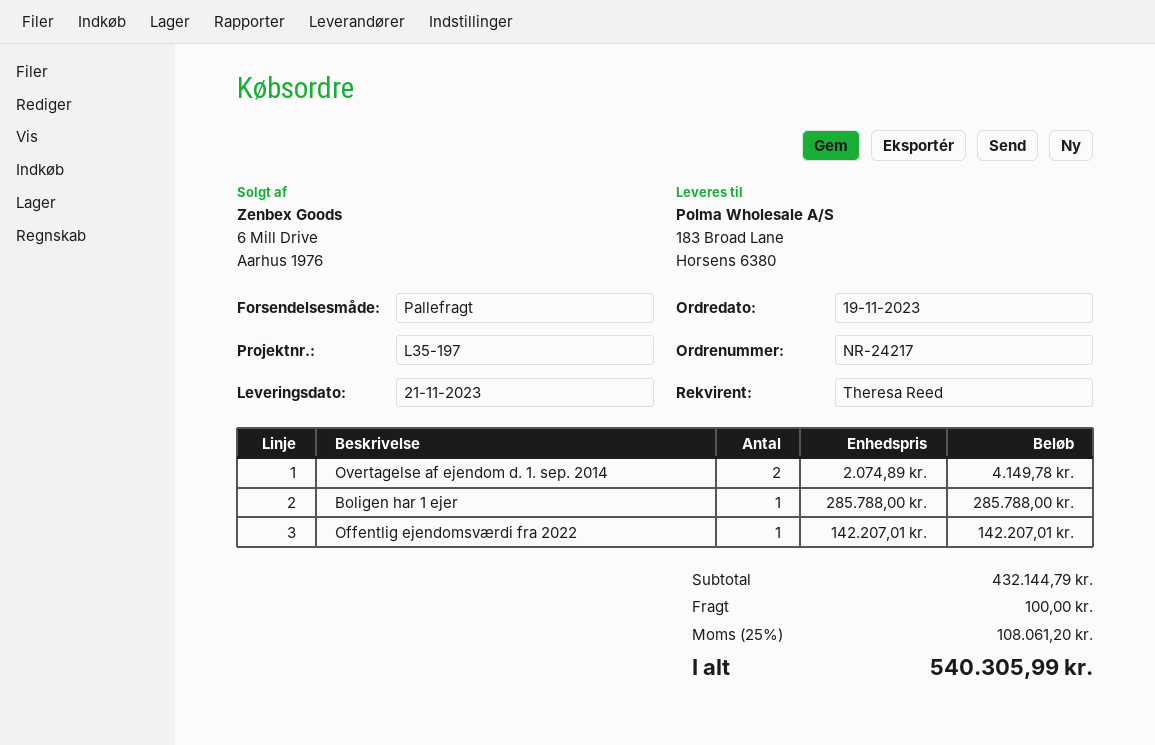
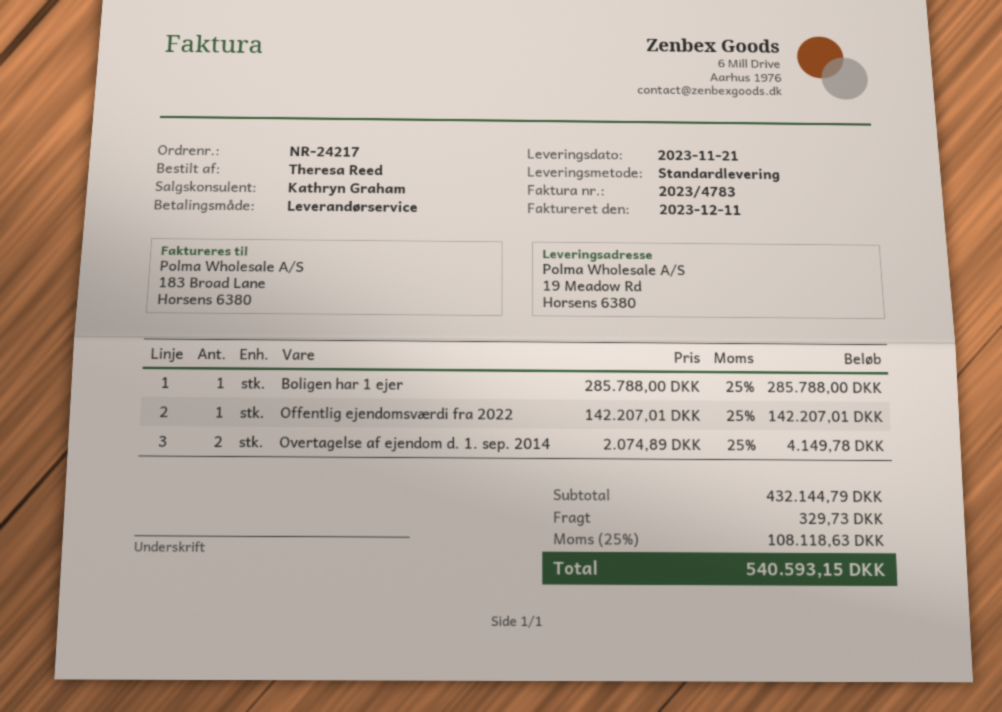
shipping method: pallet freight -> standard
ship to: 183 Broad Lane, Horsens 6380 -> 19 Meadow Rd, Horsens 6380
shipping: 100.00 -> 329.73
tax: 25% = 108061.20 -> 25% = 108118.63
total: 540305.99 -> 540593.15

